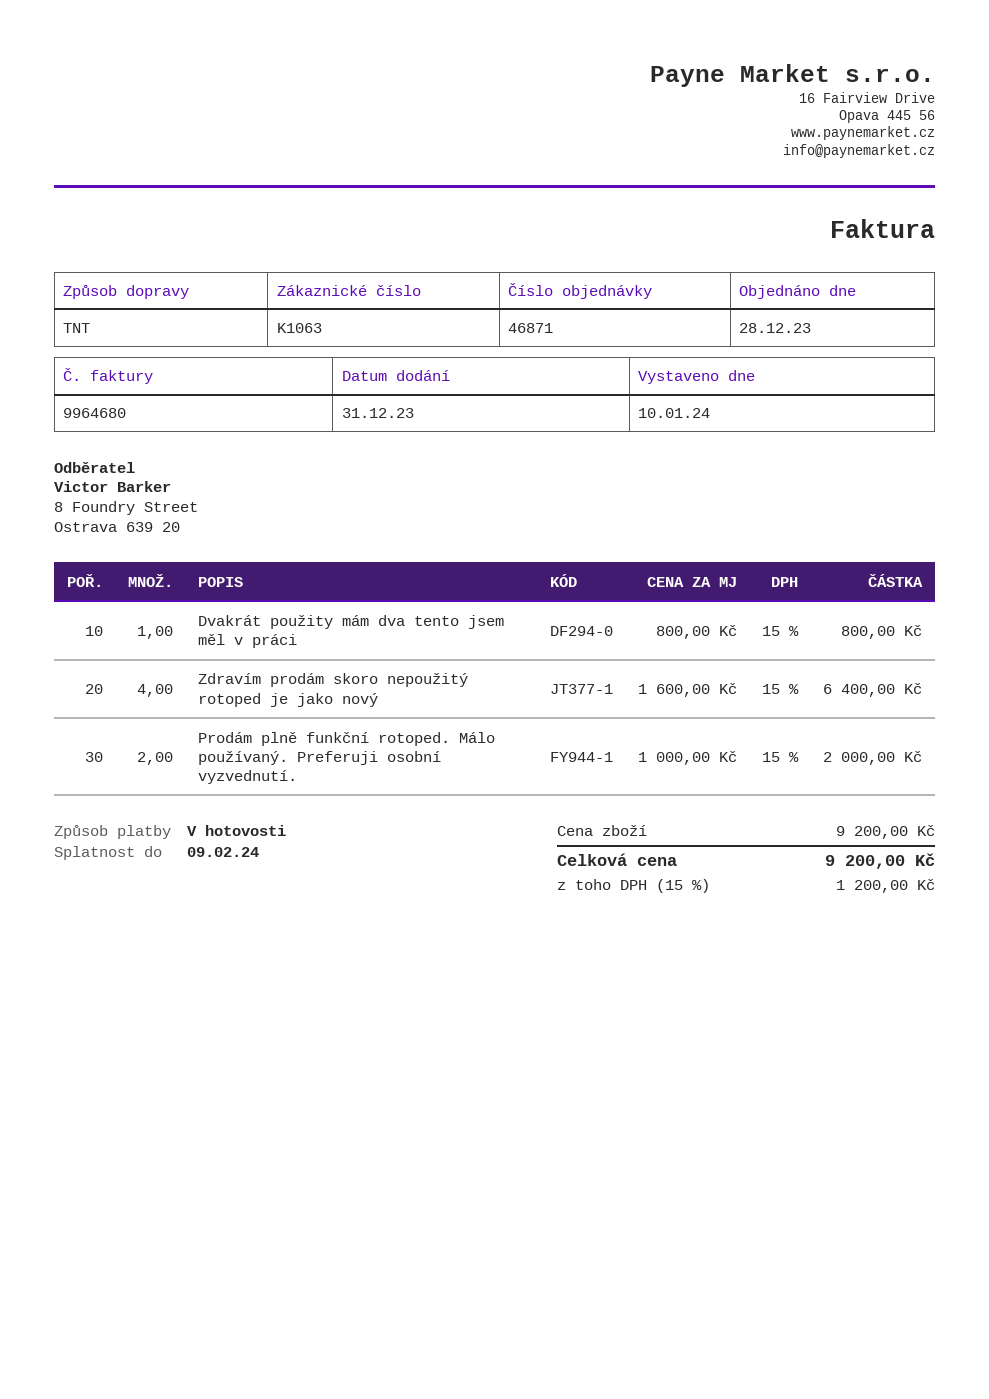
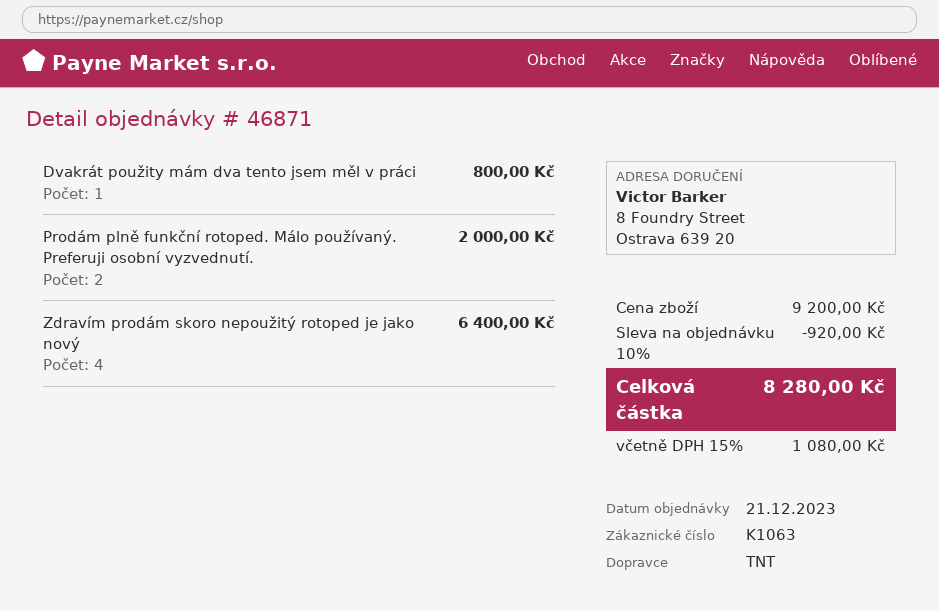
order date: 2023-12-28 -> 2023-12-21
discount: none -> 10% = 920.00
tax: 15% = 1200.00 -> 15% = 1080.00
total: 9200.00 -> 8280.00

